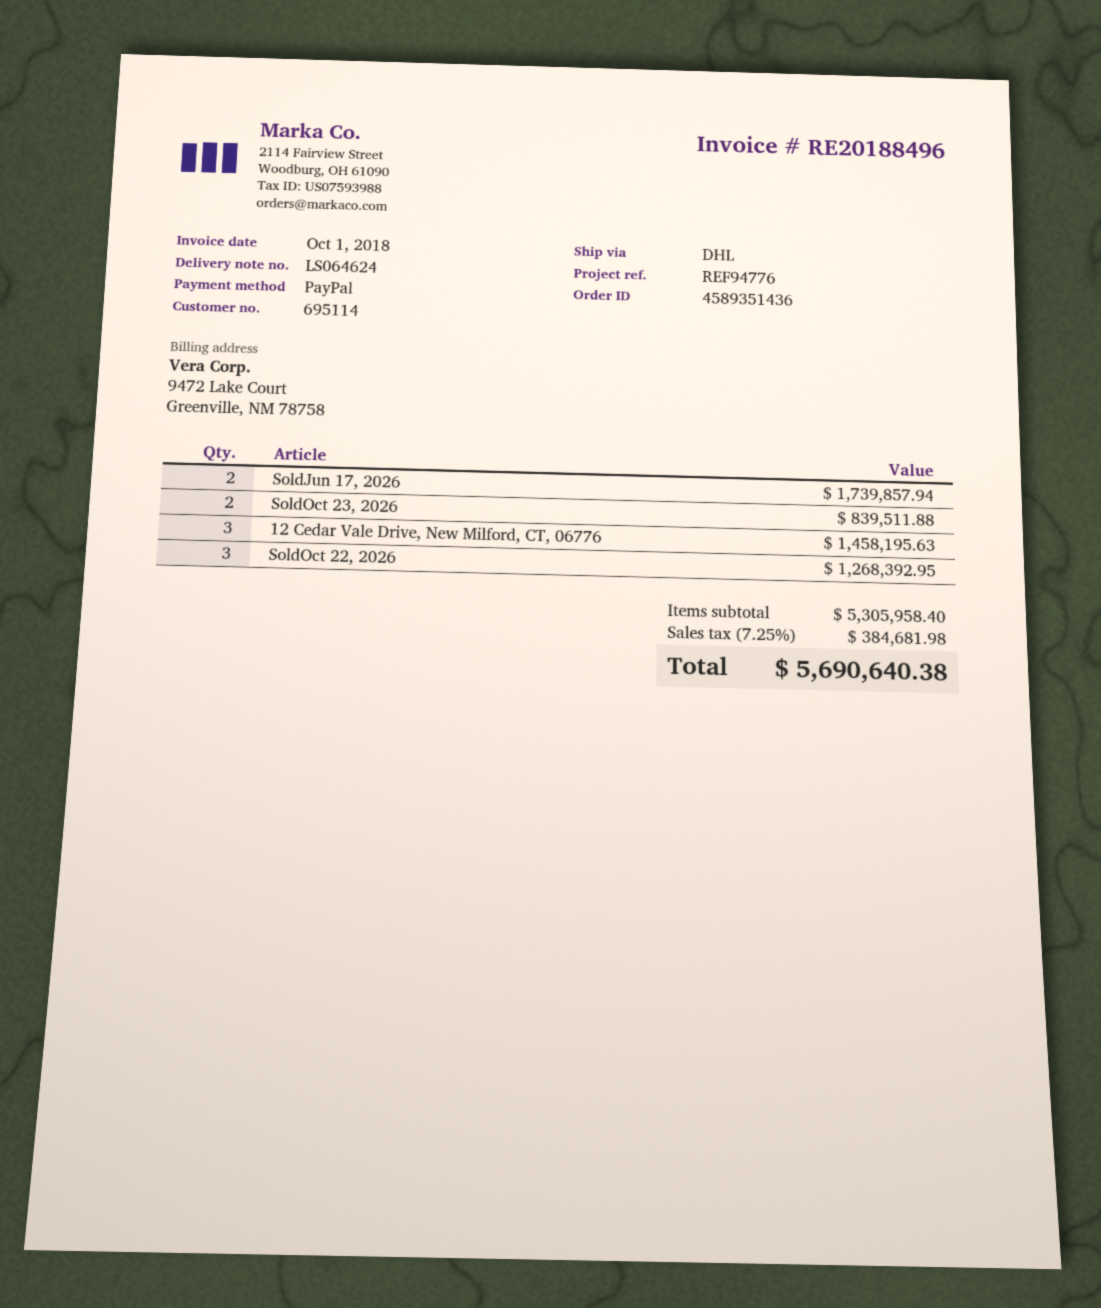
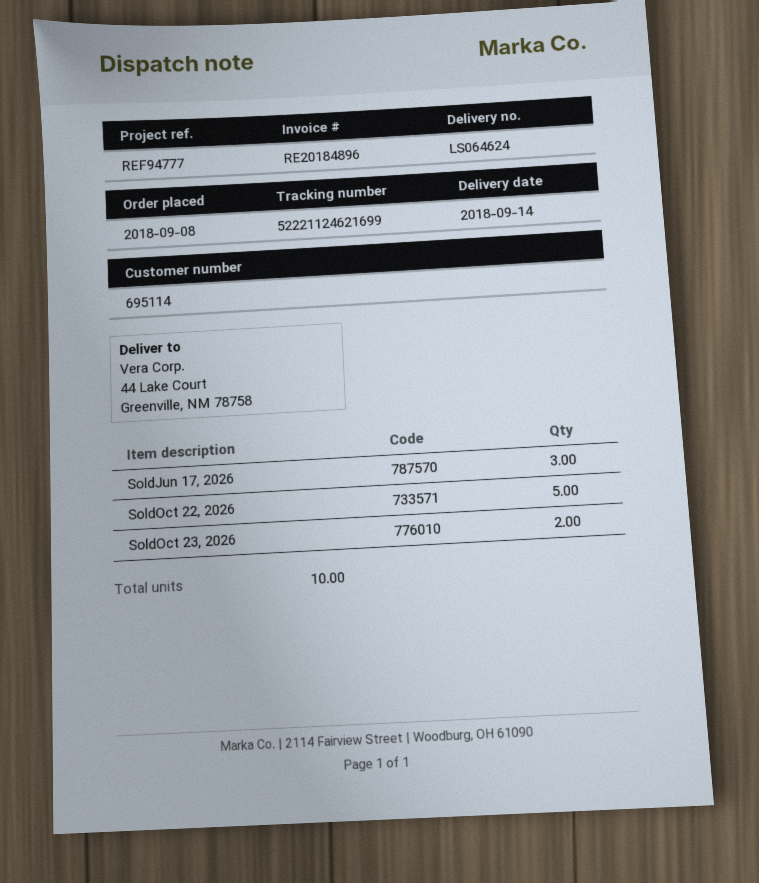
invoice number: RE20188496 -> RE20184896
reference: REF94776 -> REF94777
SoldJun 17, 2026: 2 -> 3
12 Cedar Vale Drive, New Milford, CT, 06776: 3 -> none
SoldOct 22, 2026: 3 -> 5

